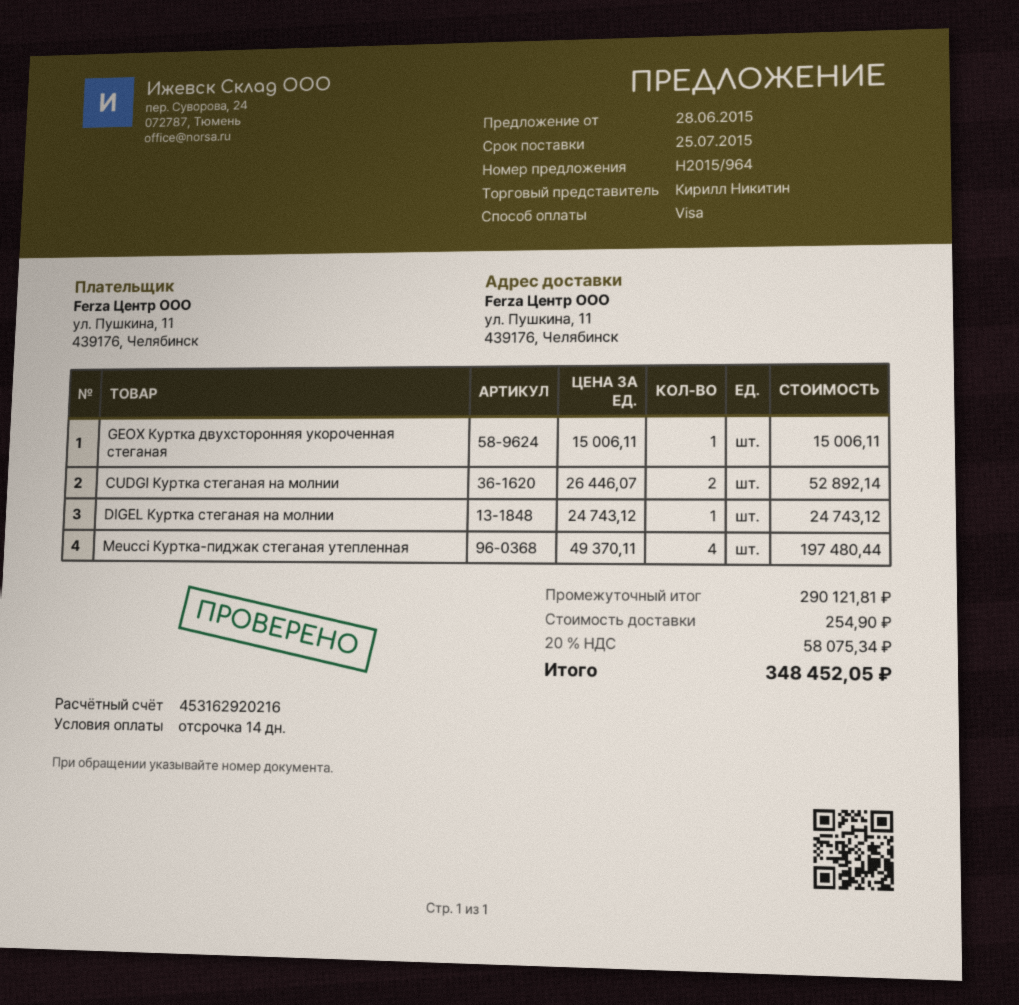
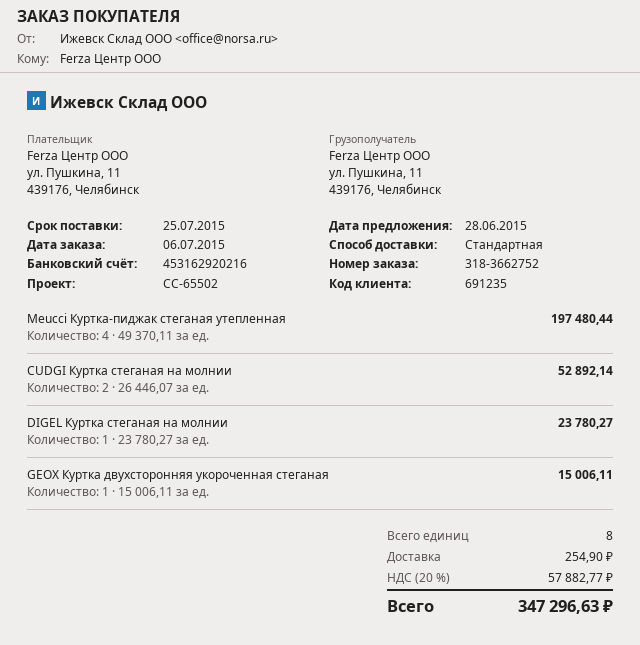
DIGEL Куртка стеганая на молнии: 1 x 24743.12 = 24743.12 -> 1 x 23780.27 = 23780.27
tax: 20% = 58075.34 -> 20% = 57882.77
total: 348452.05 -> 347296.63

